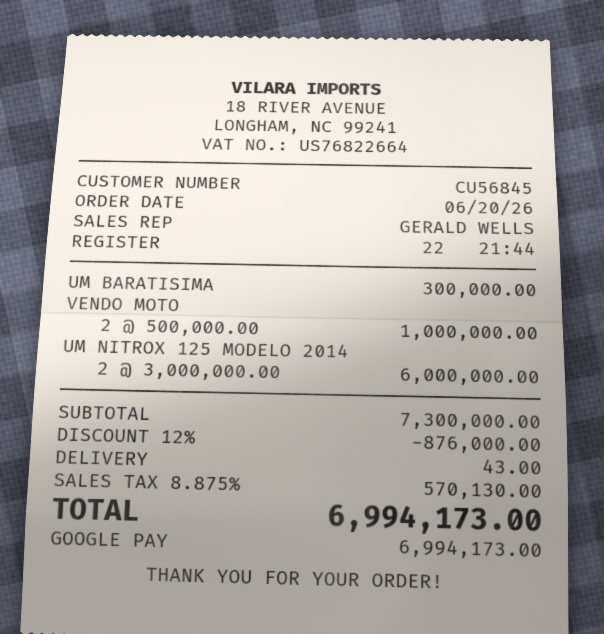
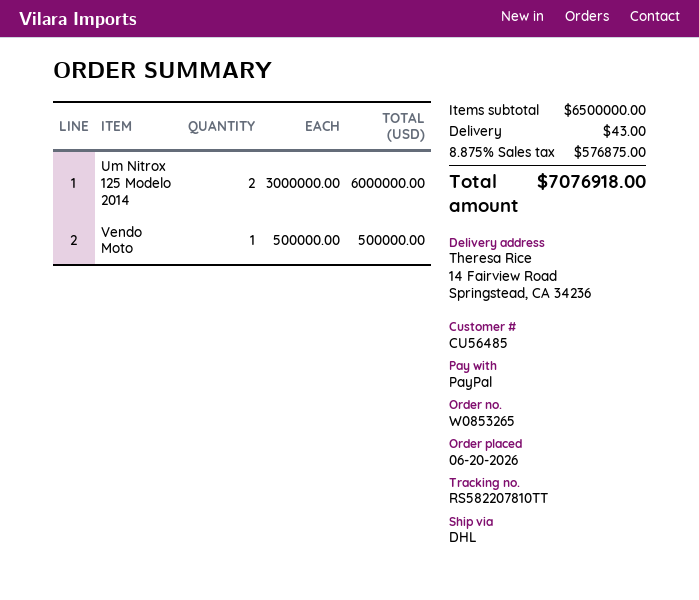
customer number: CU56845 -> CU56485
payment method: Google Pay -> PayPal
UM BARATISIMA: 1 x 300000.00 = 300000.00 -> none
VENDO MOTO: 2 x 500000.00 = 1000000.00 -> 1 x 500000.00 = 500000.00
subtotal: 7300000.00 -> 6500000.00
discount: 12% = 876000.00 -> none
tax: 8.875% = 570130.00 -> 8.875% = 576875.00
total: 6994173.00 -> 7076918.00

